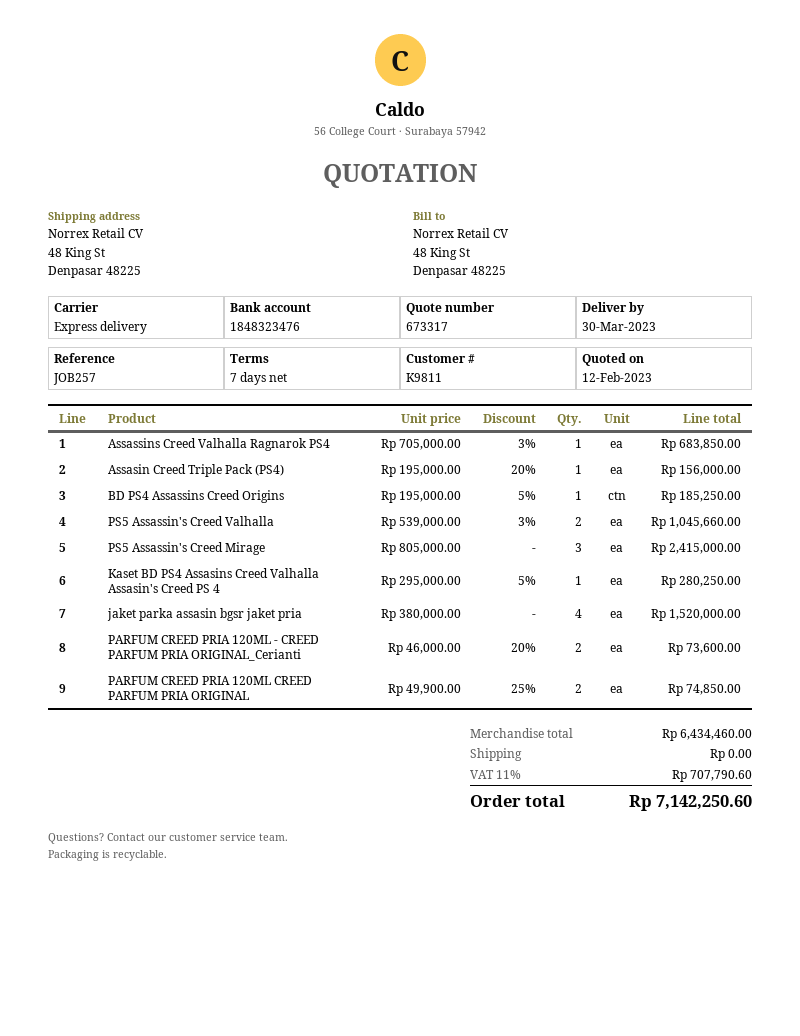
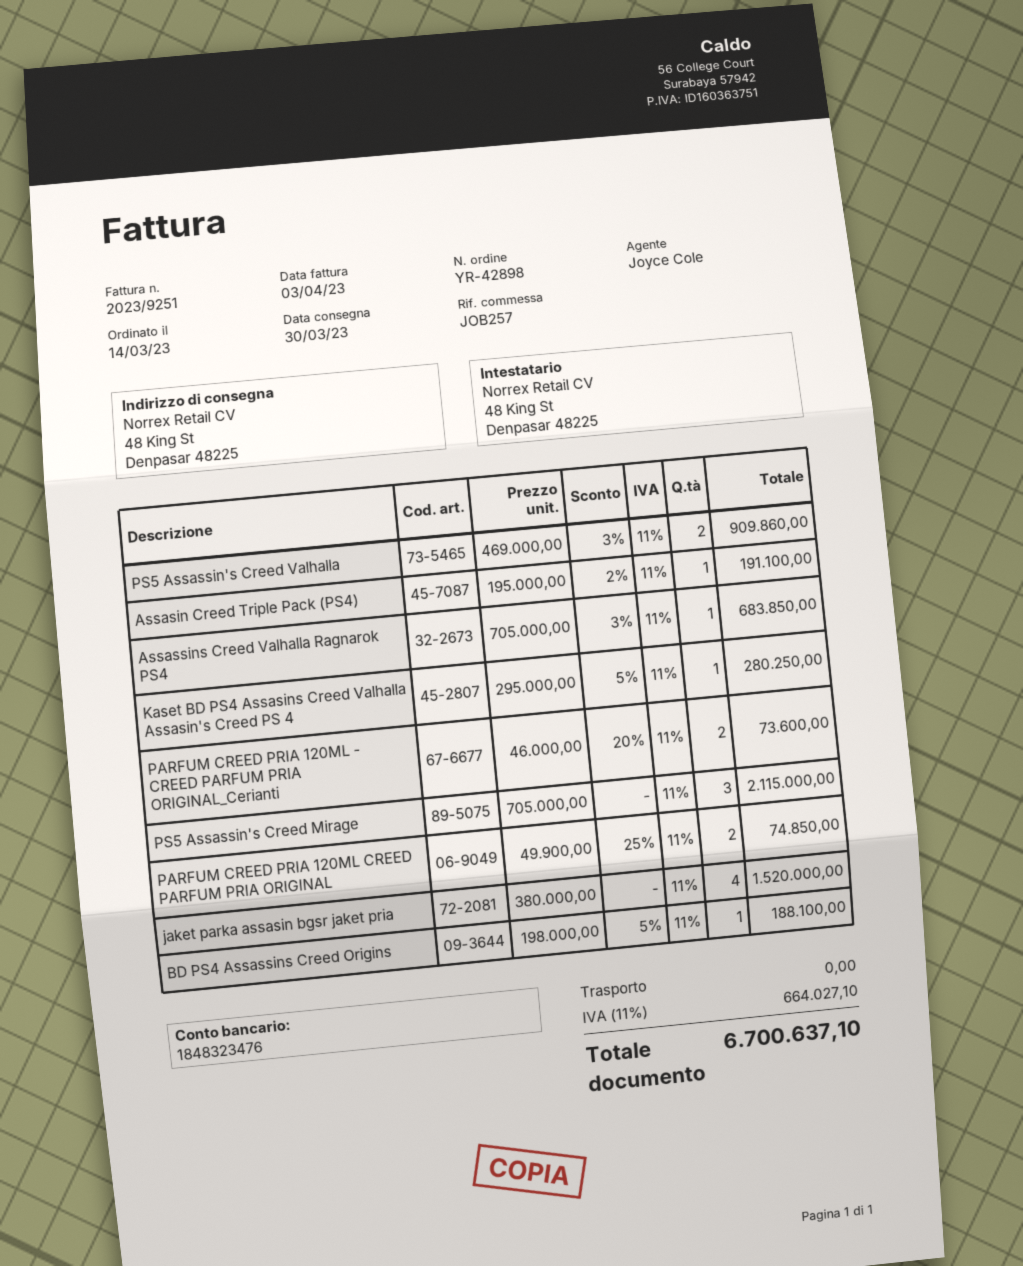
Assasin Creed Triple Pack (PS4): 1 x 195000.00 - 20% = 156000.00 -> 1 x 195000.00 - 2% = 191100.00
BD PS4 Assassins Creed Origins: 1 x 195000.00 - 5% = 185250.00 -> 1 x 198000.00 - 5% = 188100.00
PS5 Assassin's Creed Valhalla: 2 x 539000.00 - 3% = 1045660.00 -> 2 x 469000.00 - 3% = 909860.00
PS5 Assassin's Creed Mirage: 3 x 805000.00 = 2415000.00 -> 3 x 705000.00 = 2115000.00
tax: 11% = 707790.60 -> 11% = 664027.10
total: 7142250.60 -> 6700637.10

